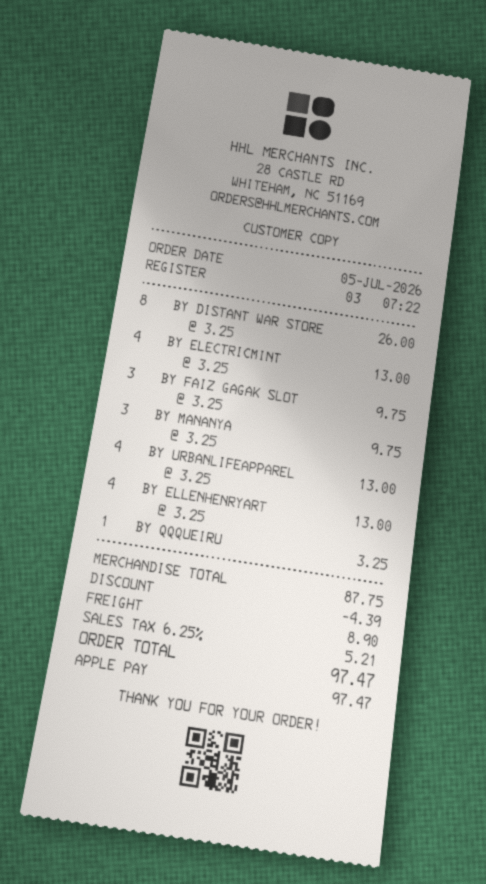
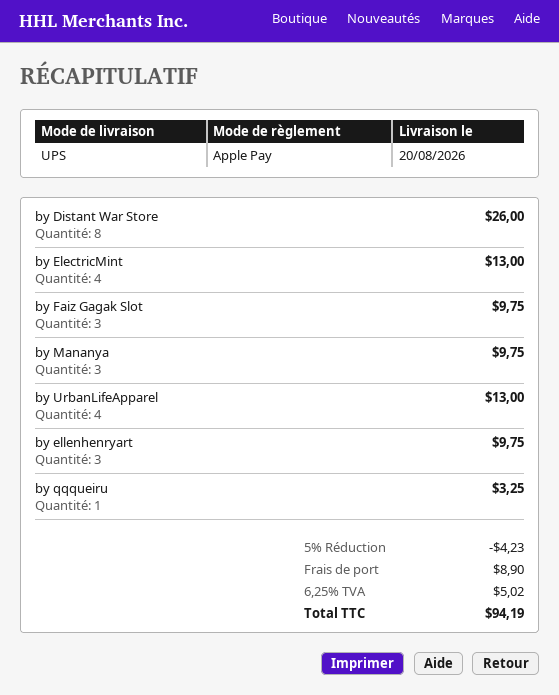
BY ELLENHENRYART: 4 for 13.00 -> 3 for 9.75
discount: 4.39 -> 4.23
tax: 6.25% = 5.21 -> 6.25% = 5.02
total: 97.47 -> 94.19

